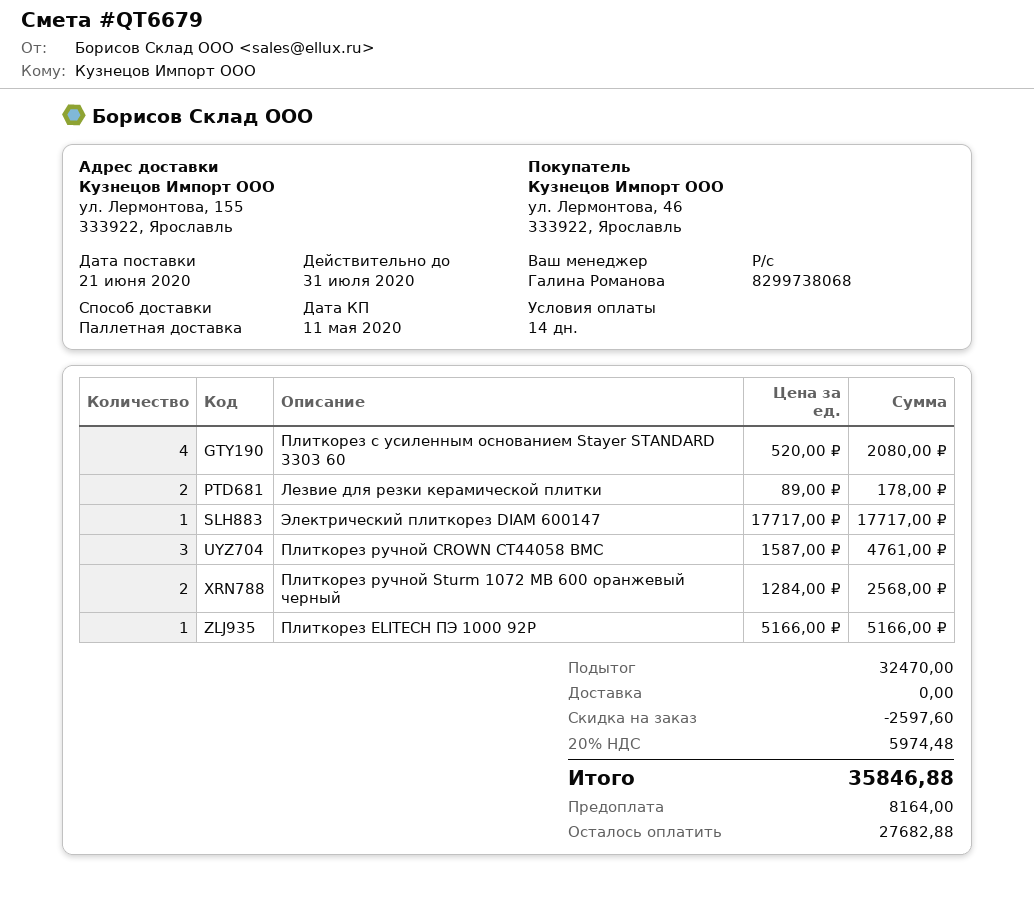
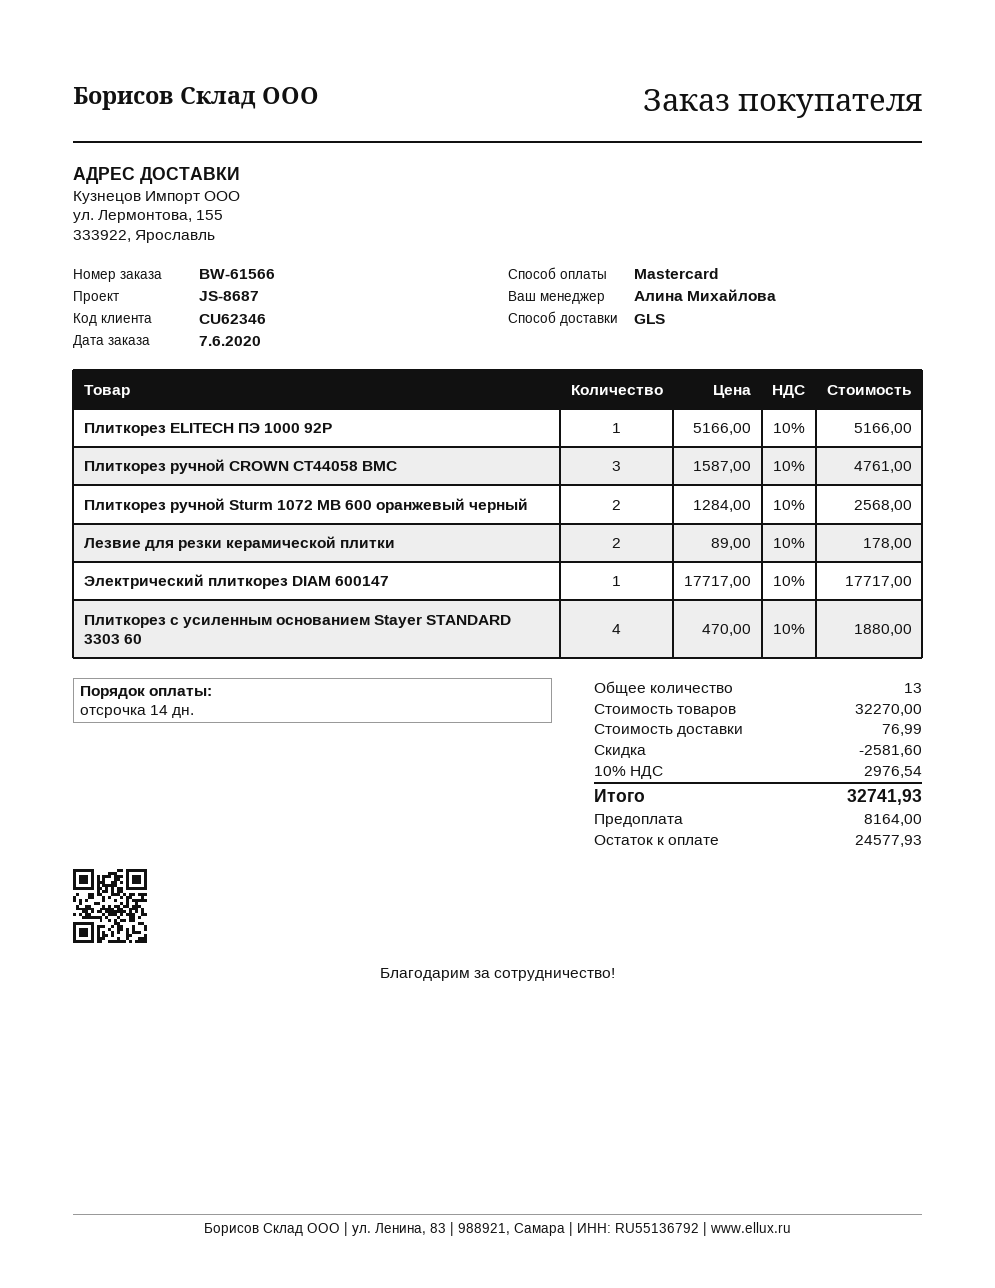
sales rep: Галина Романова -> Алина Михайлова
shipping method: pallet freight -> GLS
Плиткорез с усиленным основанием Stayer STANDARD 3303 60: 4 x 520.00 = 2080.00 -> 4 x 470.00 = 1880.00
subtotal: 32470.00 -> 32270.00
discount: 2597.60 -> 2581.60
shipping: 0.00 -> 76.99
tax: 20% = 5974.48 -> 10% = 2976.54
total: 35846.88 -> 32741.93
balance: 27682.88 -> 24577.93

